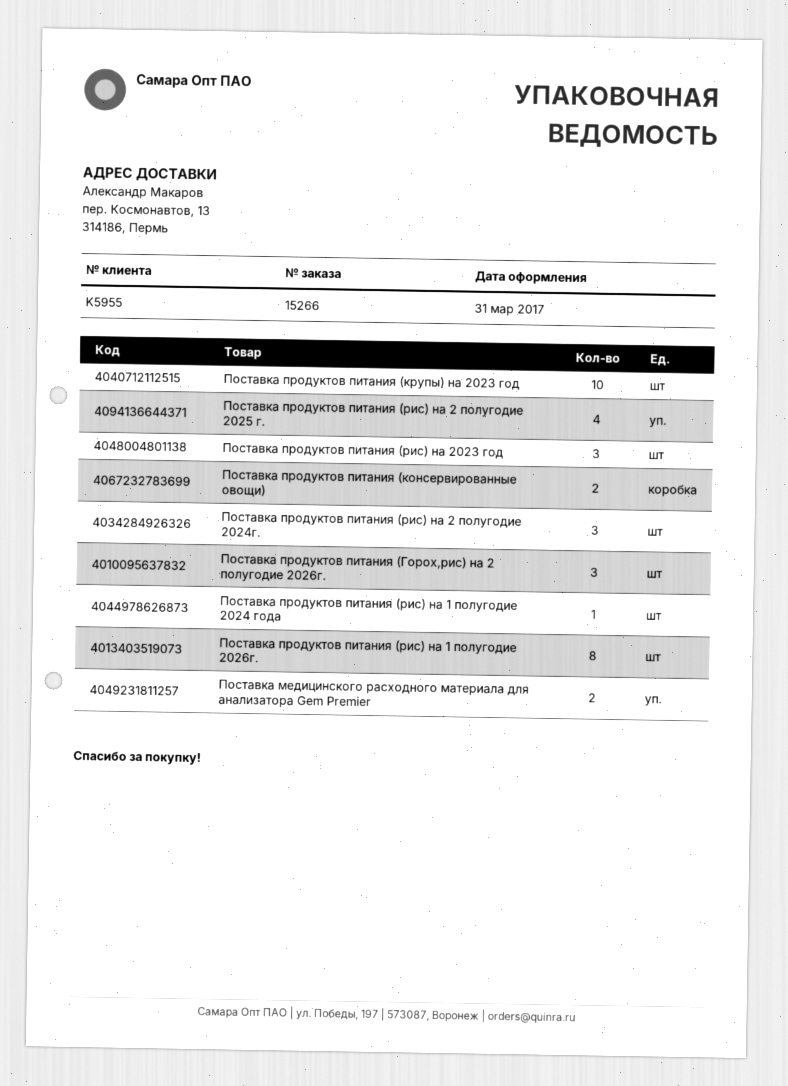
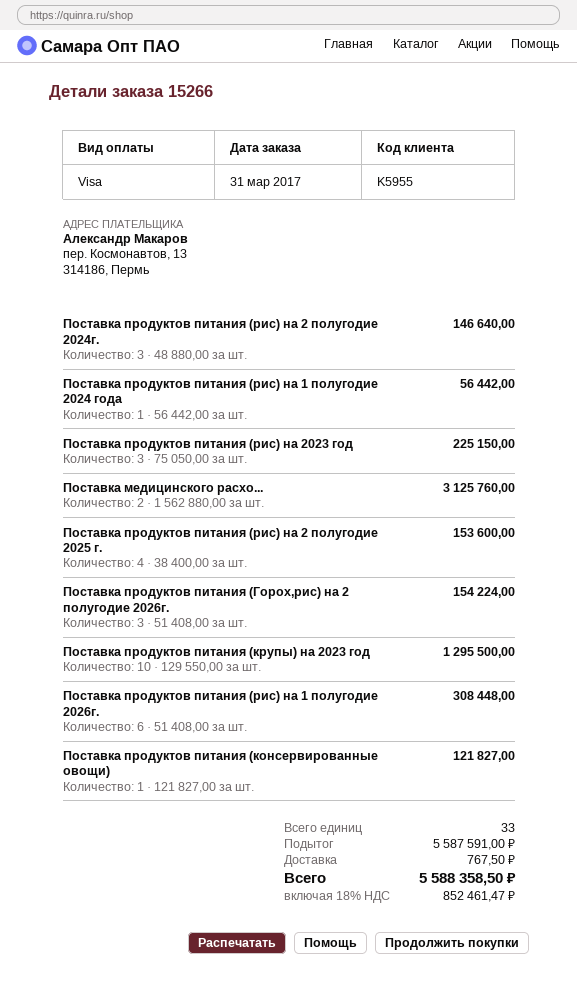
Поставка продуктов питания (консервированные овощи): 2 -> 1
Поставка продуктов питания (рис) на 1 полугодие 2026г.: 8 -> 6

